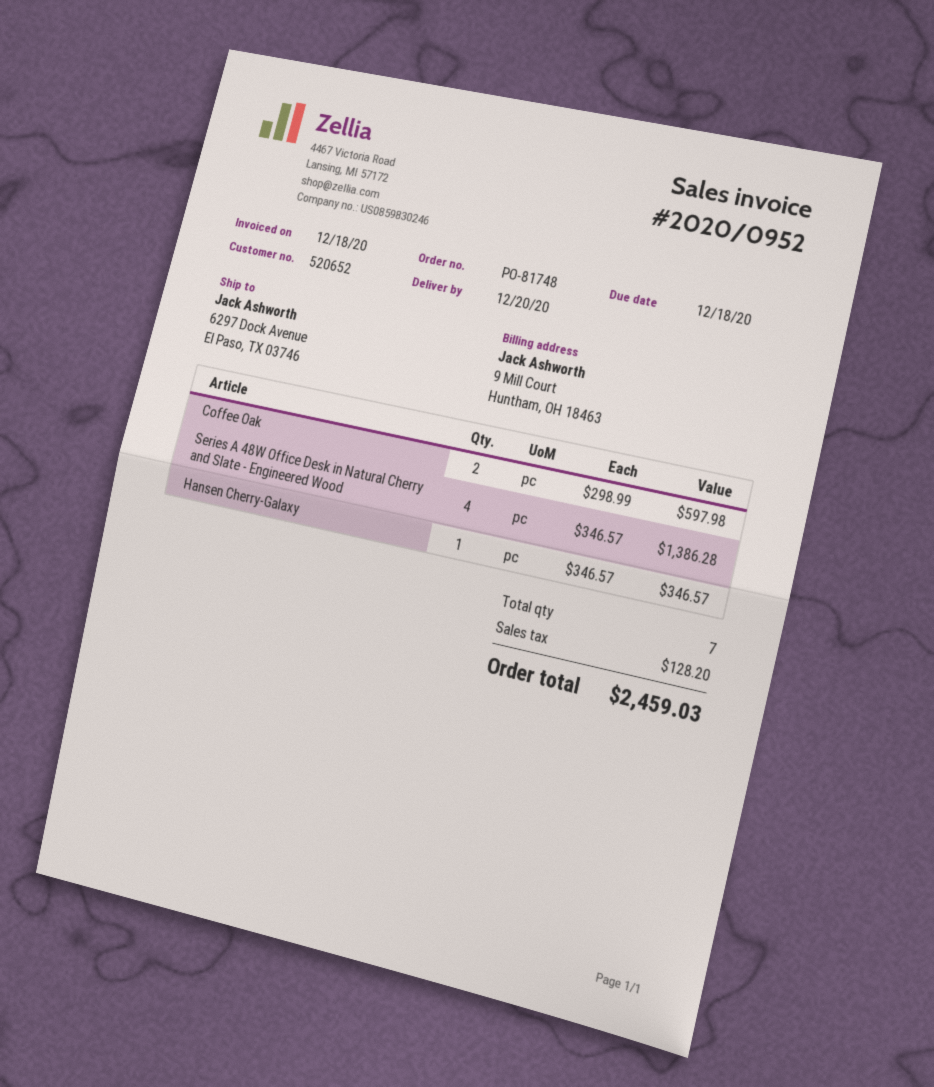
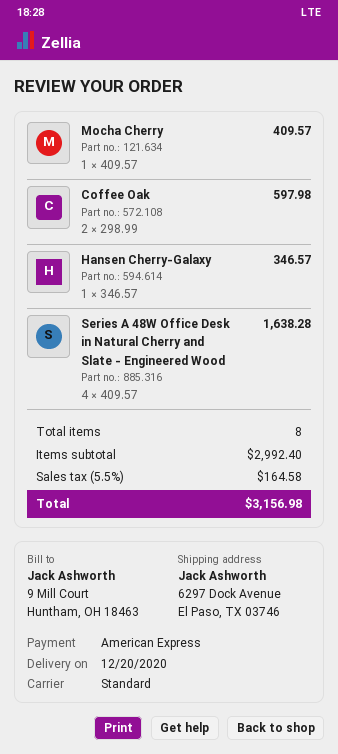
Series A 48W Office Desk in Natural Cherry and Slate - Engineered Wood: 4 x 346.57 = 1386.28 -> 4 x 409.57 = 1638.28
Mocha Cherry: none -> 1 x 409.57 = 409.57
total quantity: 7 -> 8
tax: 128.20 -> 164.58
total: 2459.03 -> 3156.98

